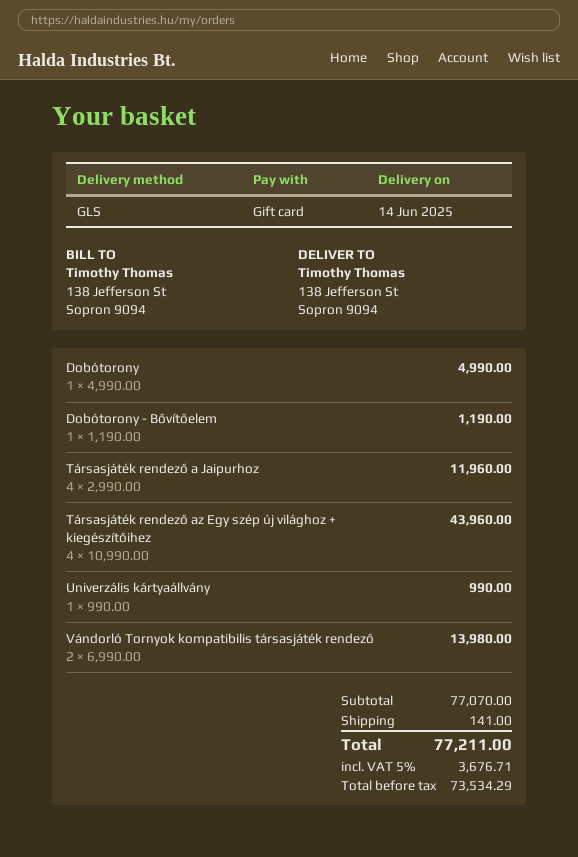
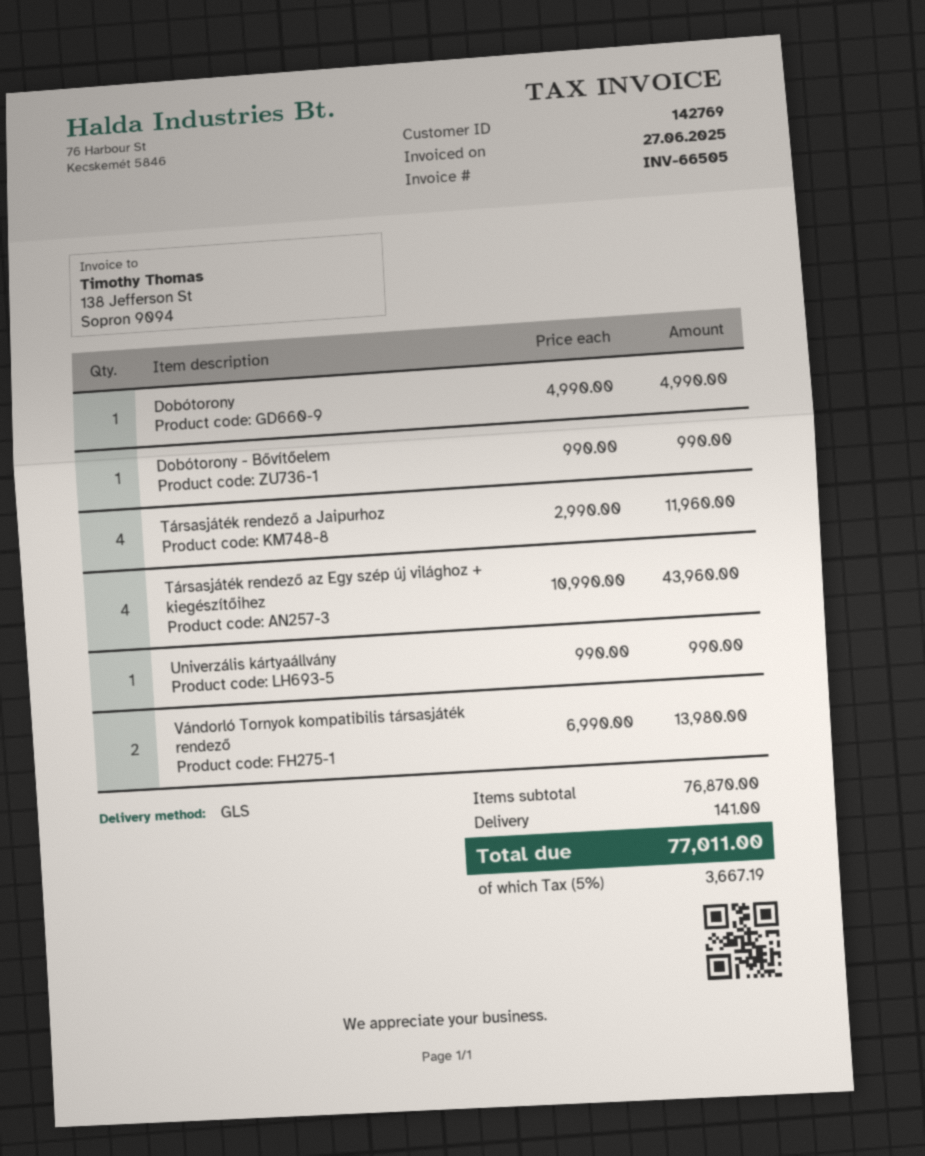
Dobótorony - Bővítőelem: 1 x 1190.00 = 1190.00 -> 1 x 990.00 = 990.00
subtotal: 77070.00 -> 76870.00
tax: 5% = 3676.71 -> 5% = 3667.19
total: 77211.00 -> 77011.00

